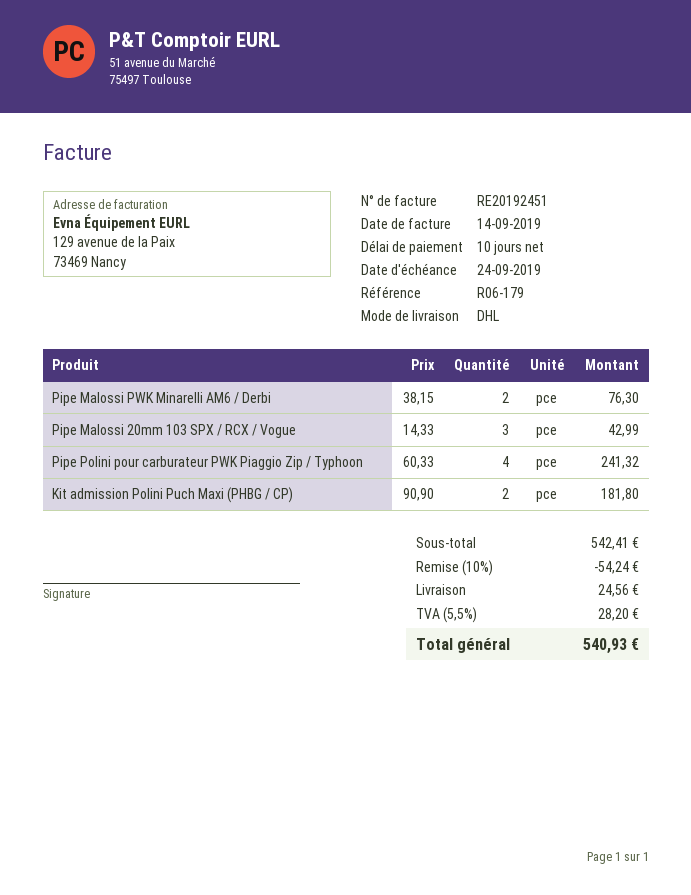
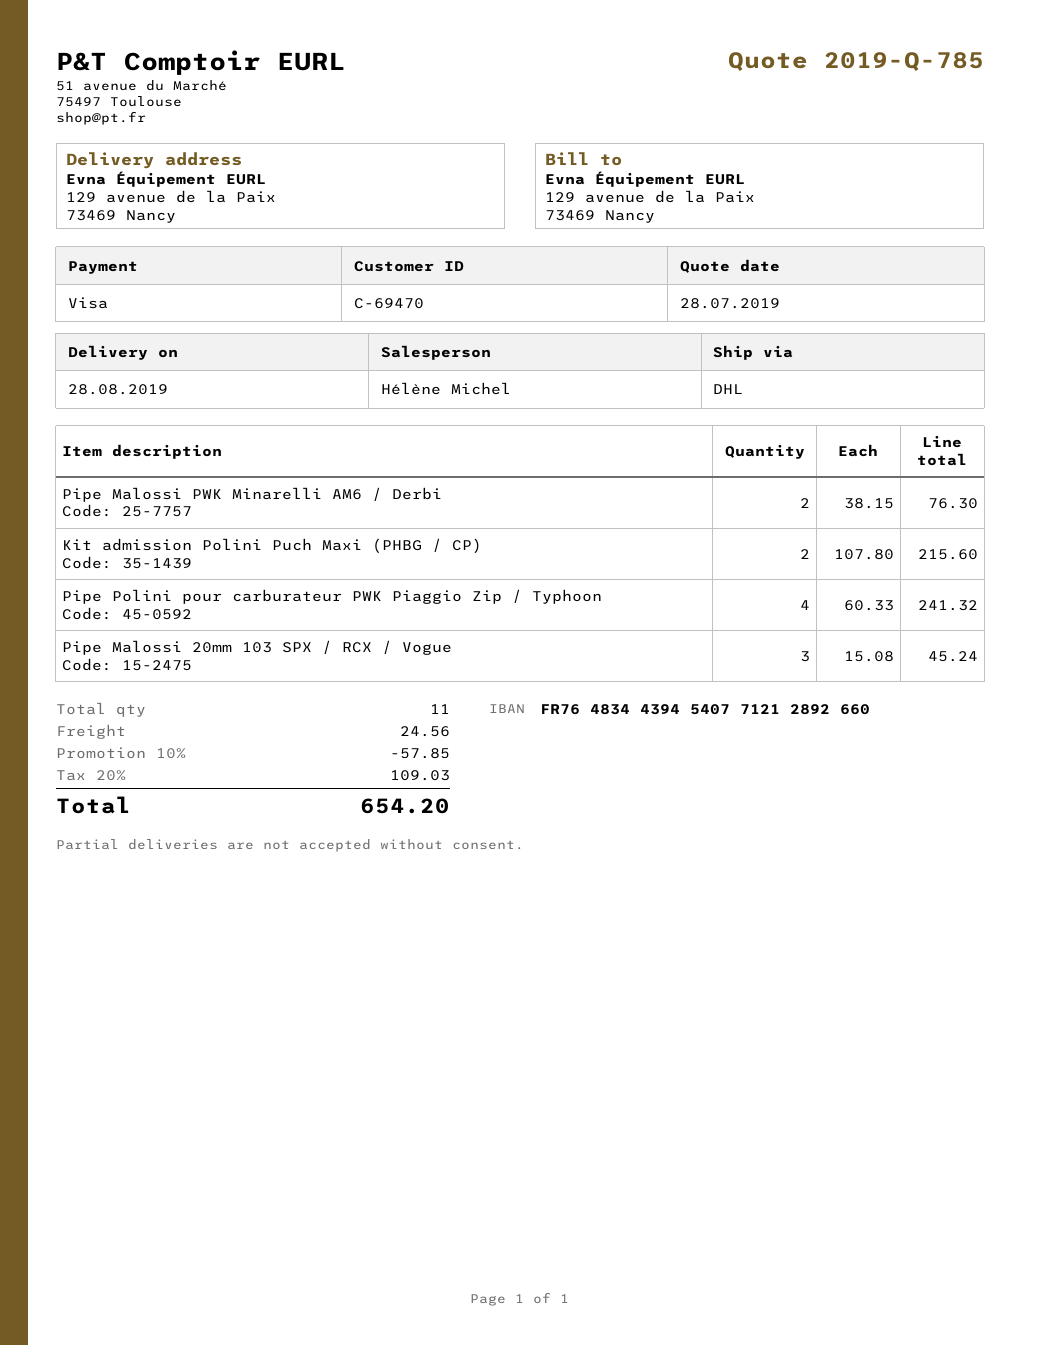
Pipe Malossi 20mm 103 SPX / RCX / Vogue: 3 x 14.33 = 42.99 -> 3 x 15.08 = 45.24
Kit admission Polini Puch Maxi (PHBG / CP): 2 x 90.90 = 181.80 -> 2 x 107.80 = 215.60
discount: 10% = 54.24 -> 10% = 57.85
tax: 5.5% = 28.20 -> 20% = 109.03
total: 540.93 -> 654.20

